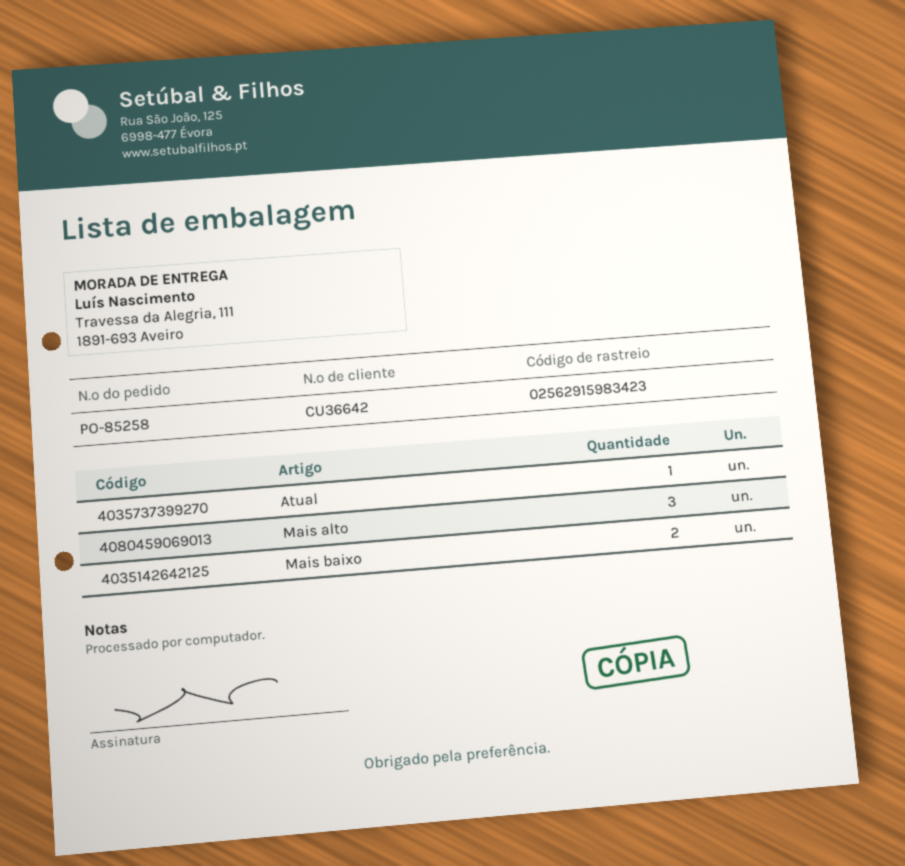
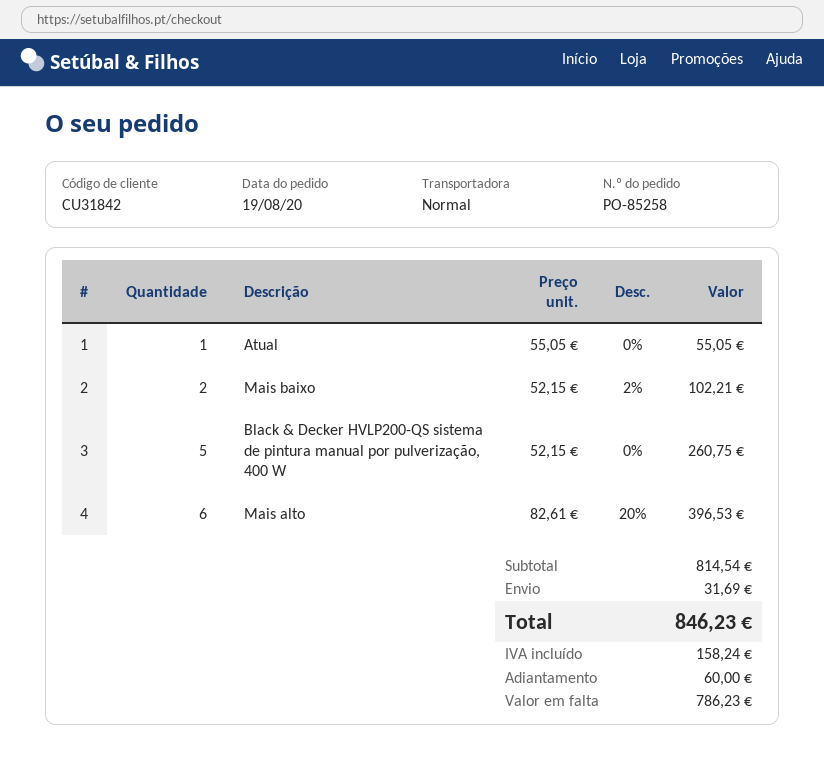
customer number: CU36642 -> CU31842
Mais alto: 3 -> 6
Black & Decker HVLP200-QS sistema de pintura manual por pulverização, 400 W: none -> 5

